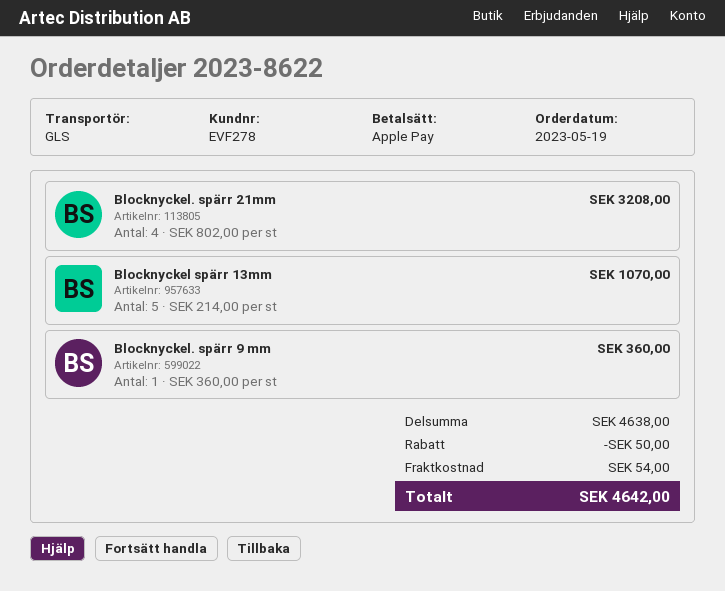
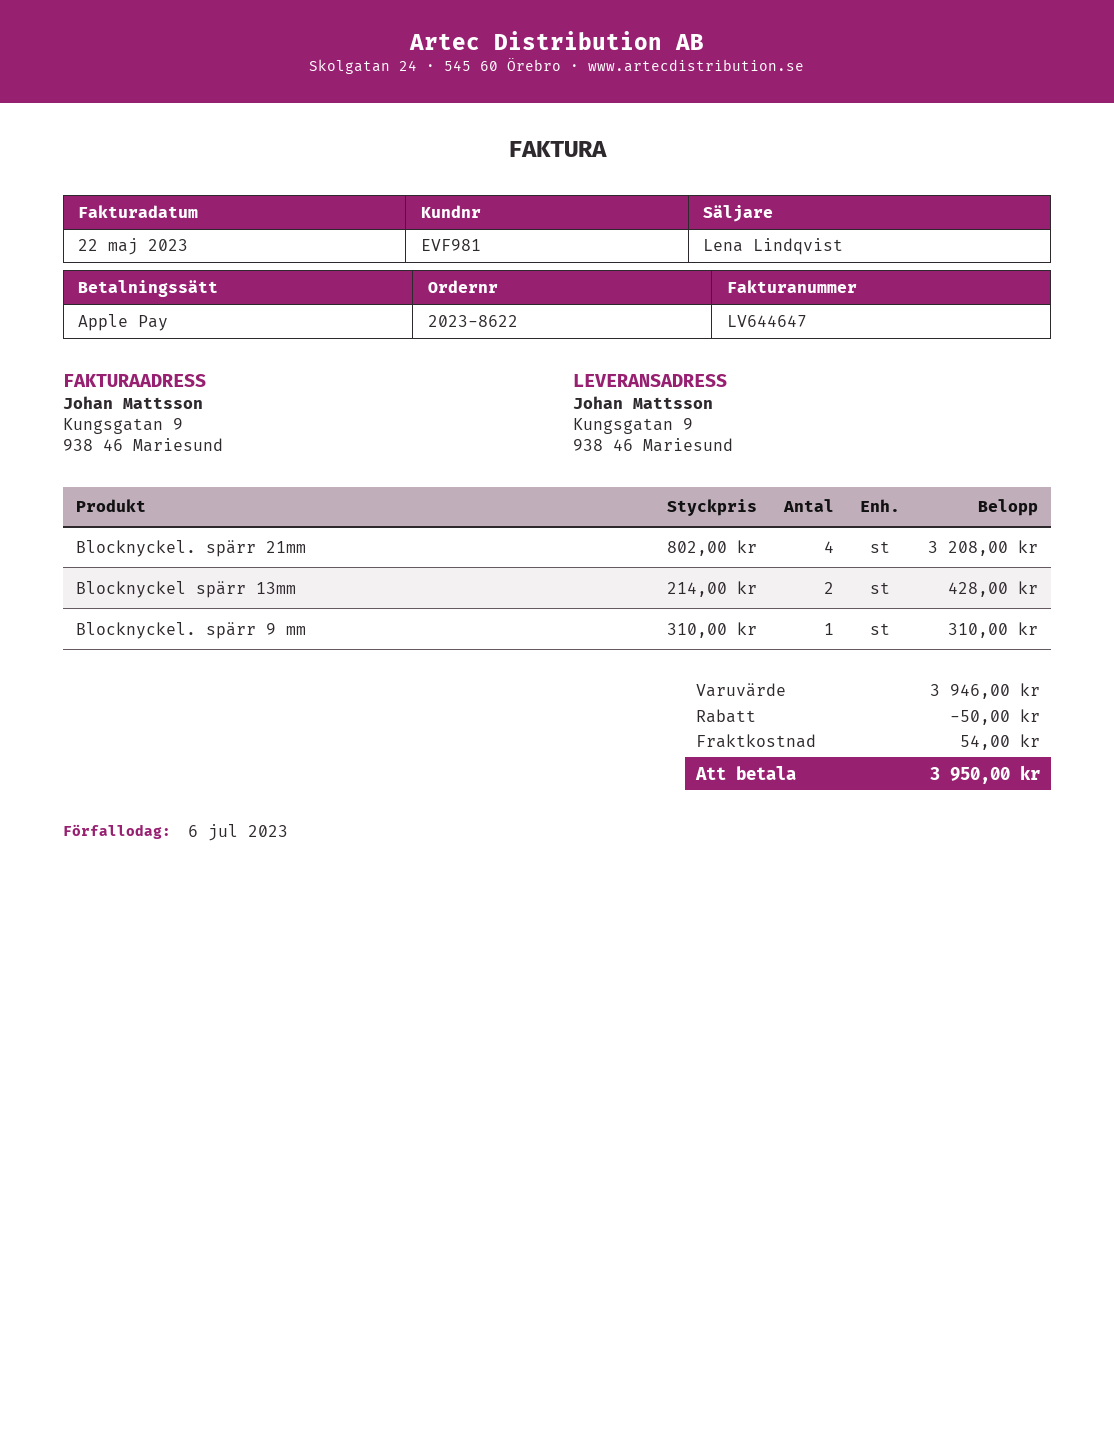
customer number: EVF278 -> EVF981
Blocknyckel spärr 13mm: 5 x 214.00 = 1070.00 -> 2 x 214.00 = 428.00
Blocknyckel. spärr 9 mm: 1 x 360.00 = 360.00 -> 1 x 310.00 = 310.00
subtotal: 4638.00 -> 3946.00
total: 4642.00 -> 3950.00

